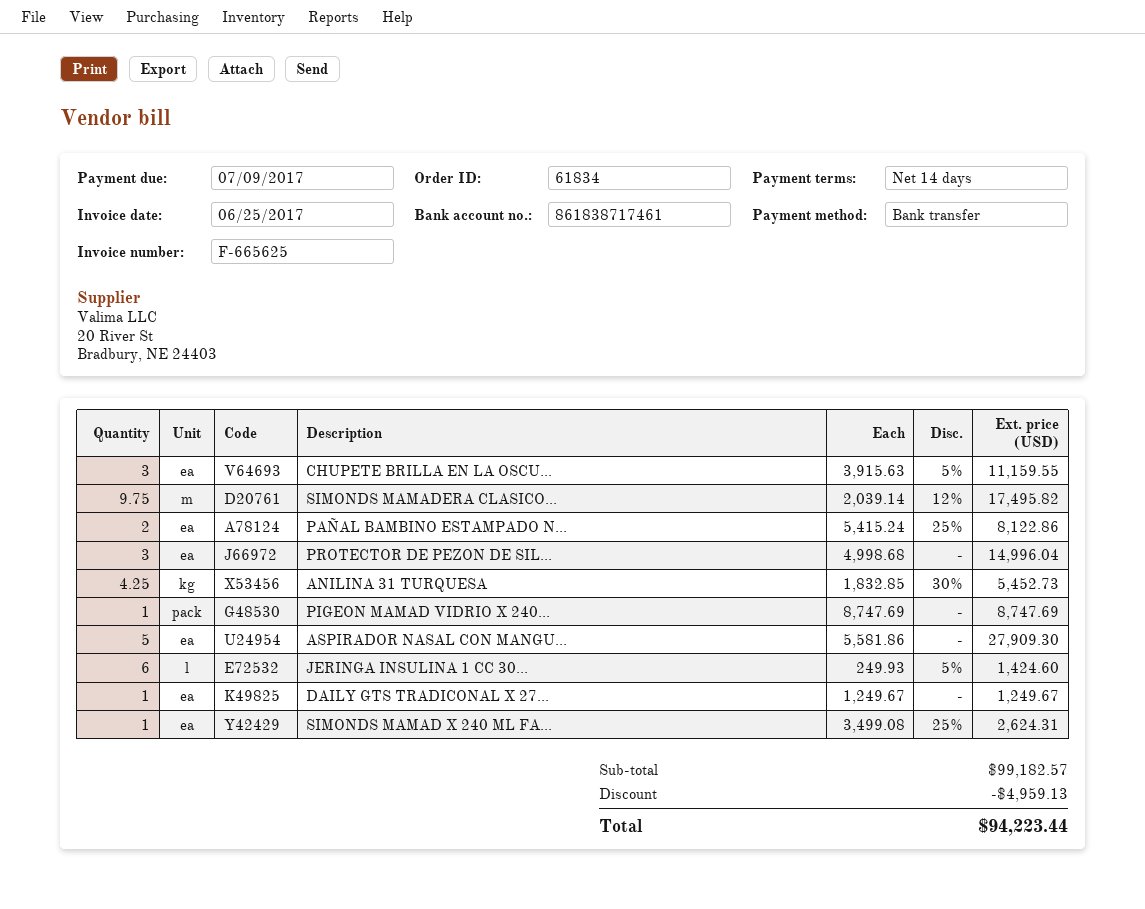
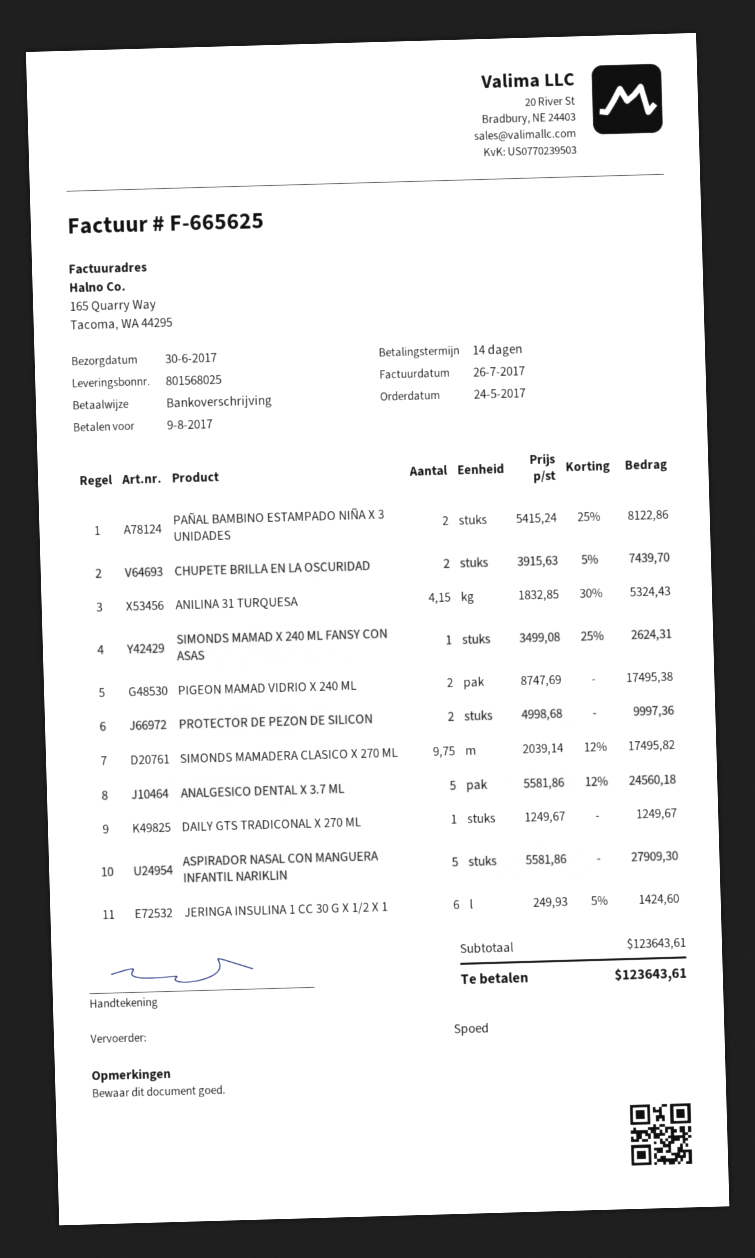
invoice date: 2017-06-25 -> 2017-07-26
due date: 2017-07-09 -> 2017-08-09
CHUPETE BRILLA EN LA OSCU...: 3 x 3915.63 - 5% = 11159.55 -> 2 x 3915.63 - 5% = 7439.70
PROTECTOR DE PEZON DE SIL...: 3 x 4998.68 = 14996.04 -> 2 x 4998.68 = 9997.36
ANILINA 31 TURQUESA: 4.25 x 1832.85 - 30% = 5452.73 -> 4.15 x 1832.85 - 30% = 5324.43
PIGEON MAMAD VIDRIO X 240...: 1 x 8747.69 = 8747.69 -> 2 x 8747.69 = 17495.38
ANALGESICO DENTAL X 3.7 ML: none -> 5 x 5581.86 - 12% = 24560.18
subtotal: 99182.57 -> 123643.61
discount: 4959.13 -> none
total: 94223.44 -> 123643.61

